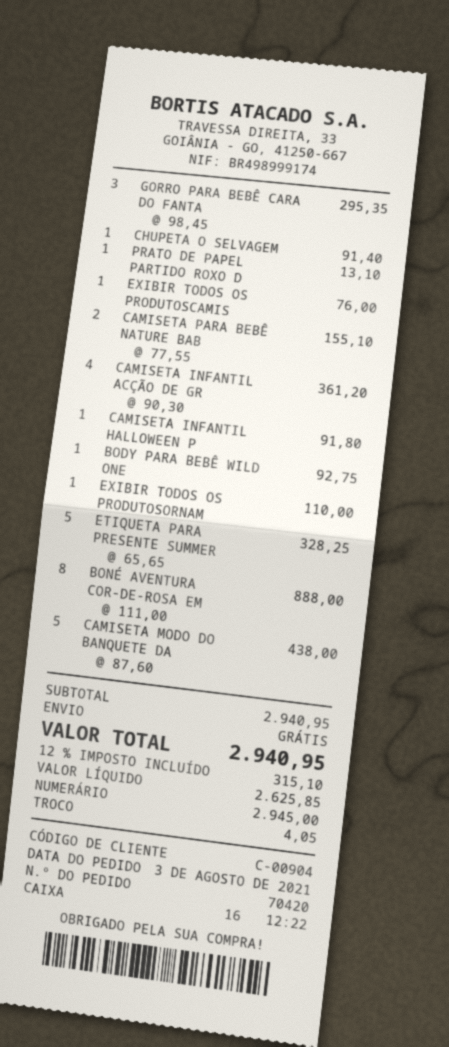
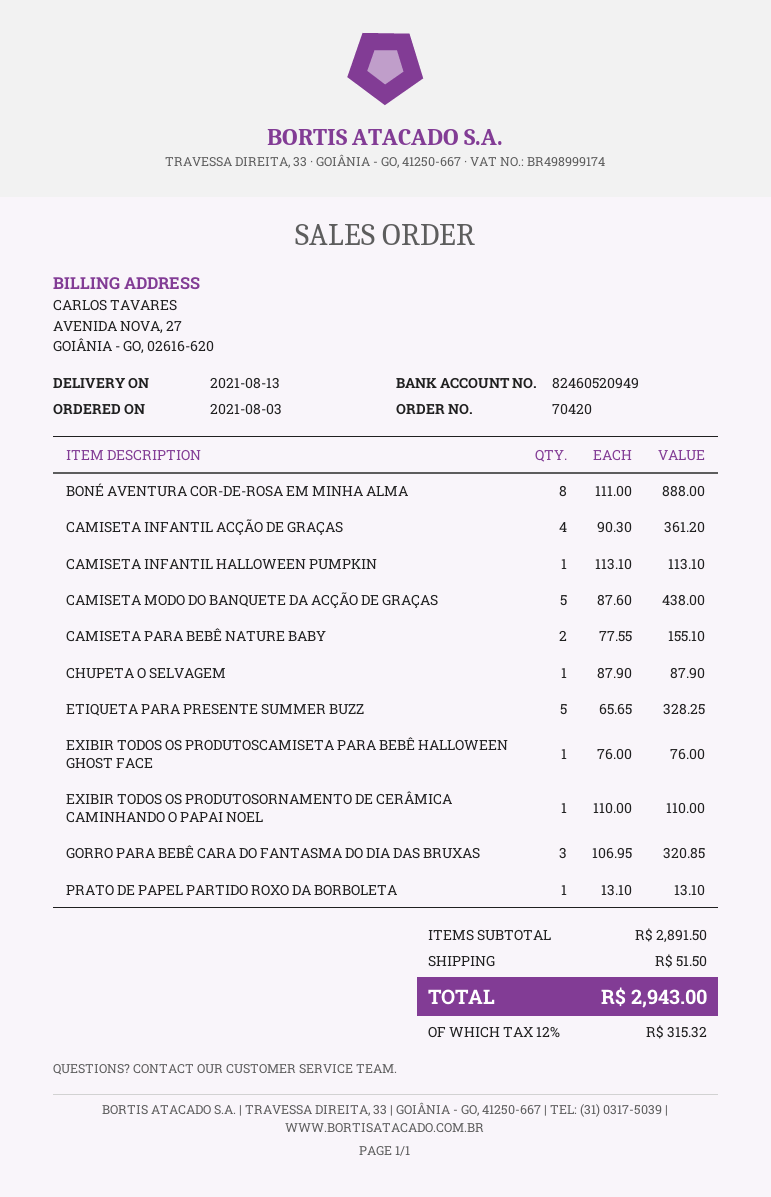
GORRO PARA BEBÊ CARA DO FANTA: 3 x 98.45 = 295.35 -> 3 x 106.95 = 320.85
CHUPETA O SELVAGEM: 1 x 91.40 = 91.40 -> 1 x 87.90 = 87.90
CAMISETA INFANTIL HALLOWEEN P: 1 x 91.80 = 91.80 -> 1 x 113.10 = 113.10
BODY PARA BEBÊ WILD ONE: 1 x 92.75 = 92.75 -> none
subtotal: 2940.95 -> 2891.50
shipping: 0.00 -> 51.50
tax: 12% = 315.10 -> 12% = 315.32
total: 2940.95 -> 2943.00

